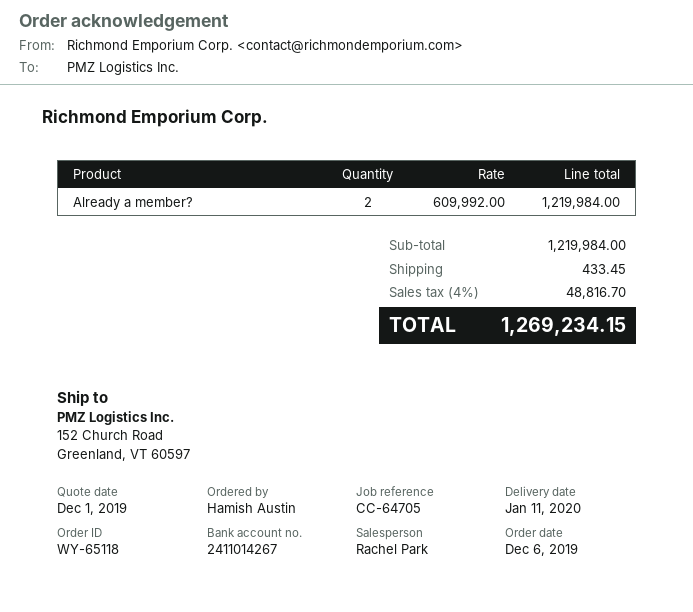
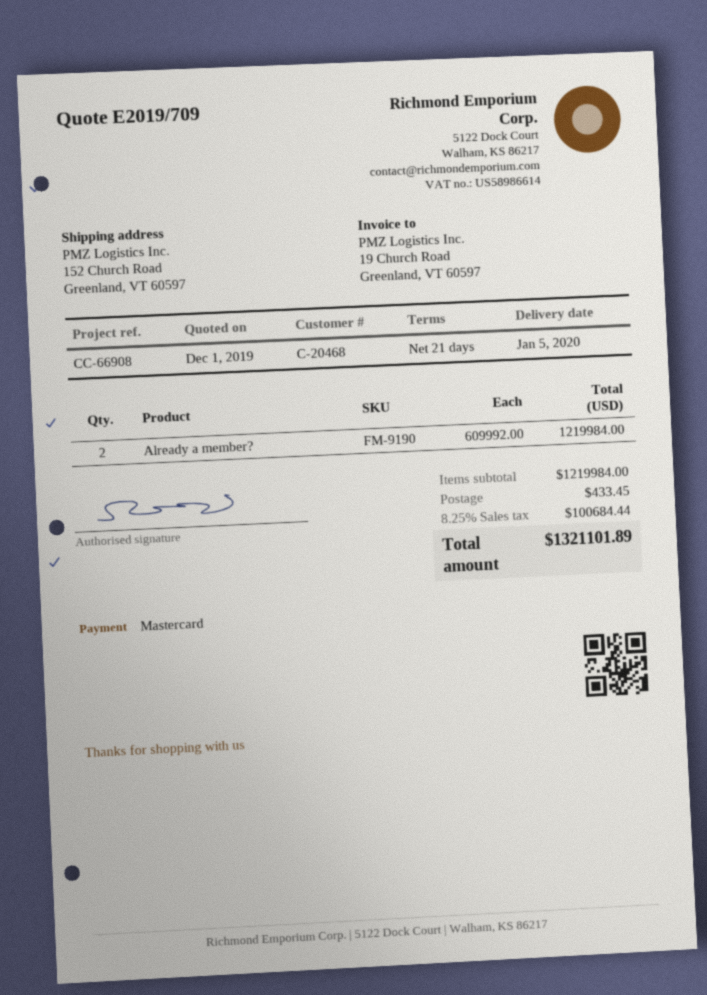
delivery date: 2020-01-11 -> 2020-01-05
reference: CC-64705 -> CC-66908
tax: 4% = 48816.70 -> 8.25% = 100684.44
total: 1269234.15 -> 1321101.89

